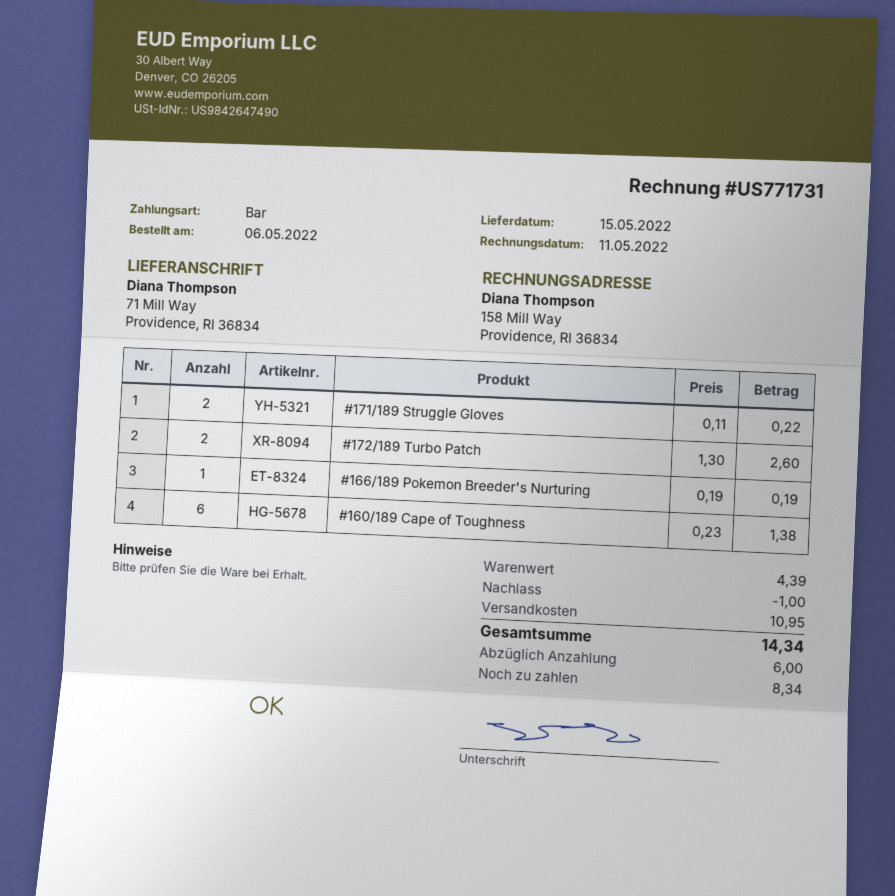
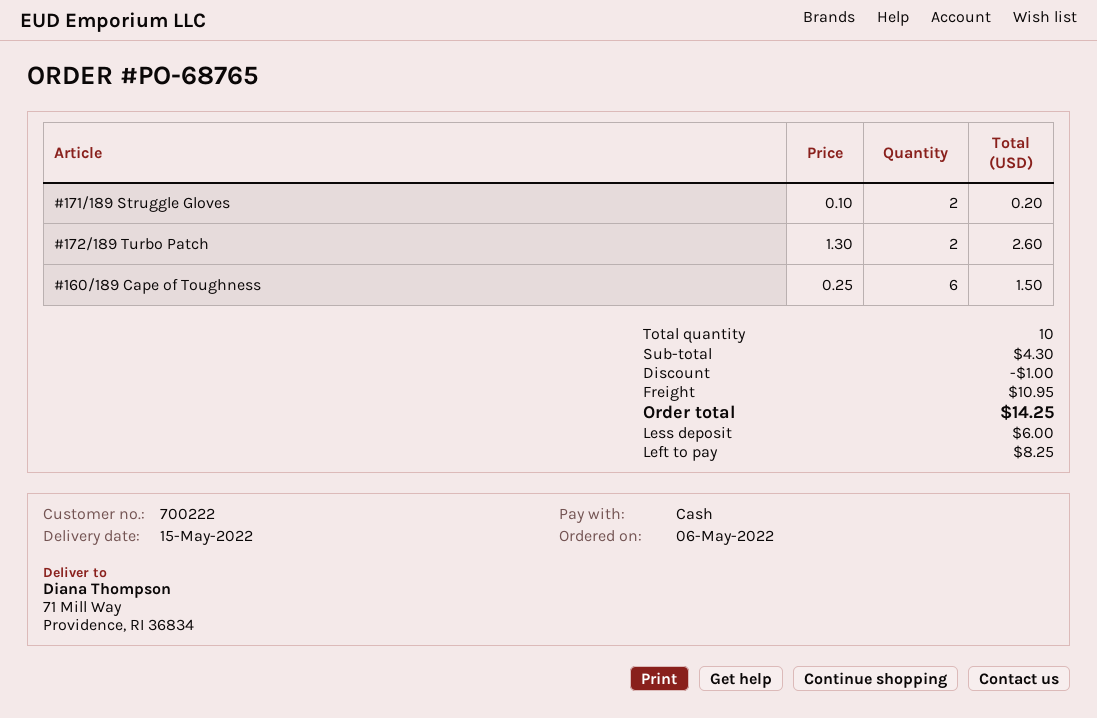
#171/189 Struggle Gloves: 2 x 0.11 = 0.22 -> 2 x 0.10 = 0.20
#166/189 Pokemon Breeder's Nurturing: 1 x 0.19 = 0.19 -> none
#160/189 Cape of Toughness: 6 x 0.23 = 1.38 -> 6 x 0.25 = 1.50
subtotal: 4.39 -> 4.30
total: 14.34 -> 14.25
balance: 8.34 -> 8.25

